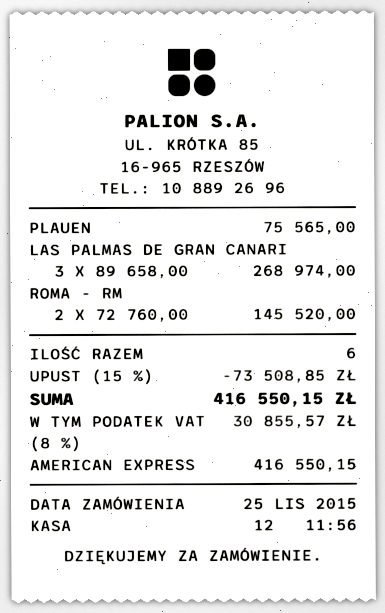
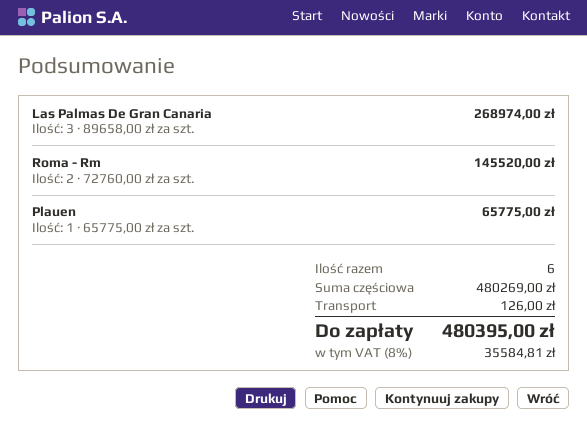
PLAUEN: 1 x 75565.00 = 75565.00 -> 1 x 65775.00 = 65775.00
discount: 15% = 73508.85 -> none
shipping: none -> 126.00
tax: 8% = 30855.57 -> 8% = 35584.81
total: 416550.15 -> 480395.00

